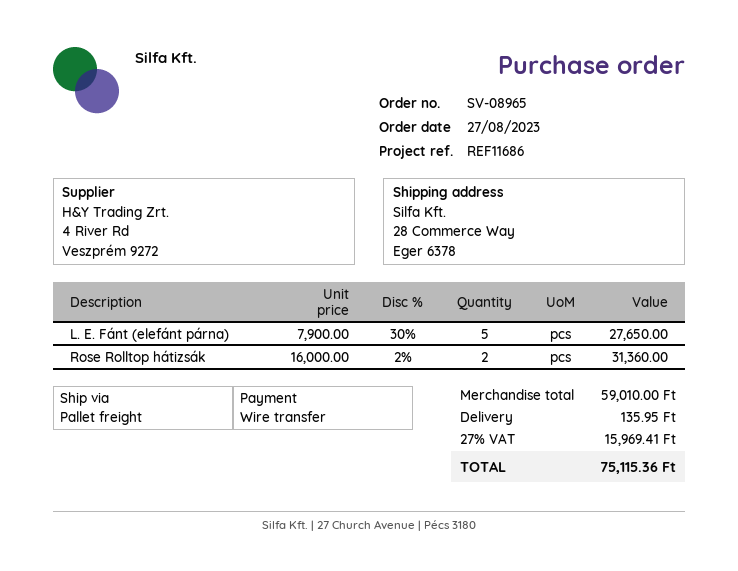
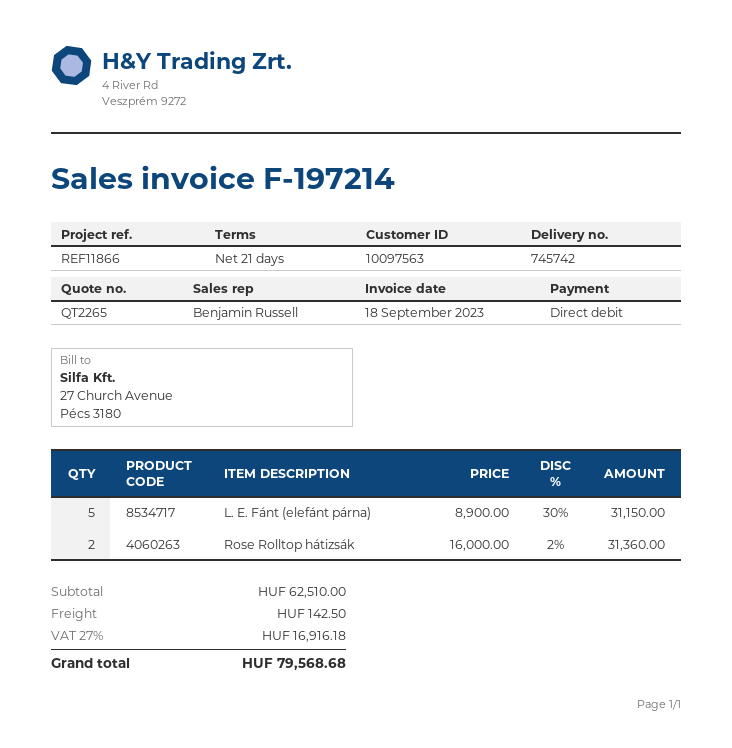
reference: REF11686 -> REF11866
payment method: bank transfer -> direct debit
L. E. Fánt (elefánt párna): 5 x 7900.00 - 30% = 27650.00 -> 5 x 8900.00 - 30% = 31150.00
subtotal: 59010.00 -> 62510.00
shipping: 135.95 -> 142.50
tax: 27% = 15969.41 -> 27% = 16916.18
total: 75115.36 -> 79568.68

